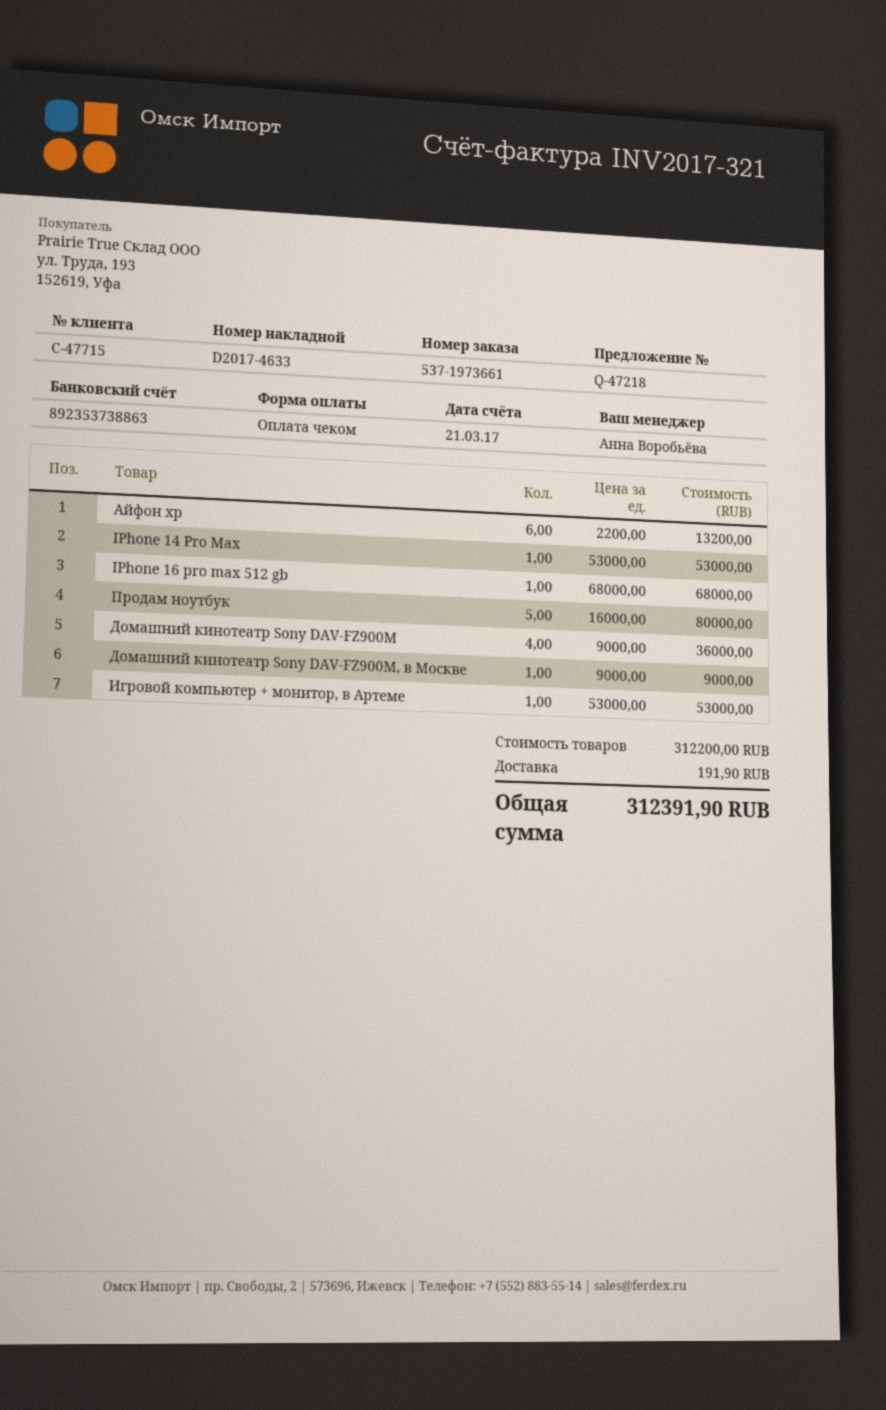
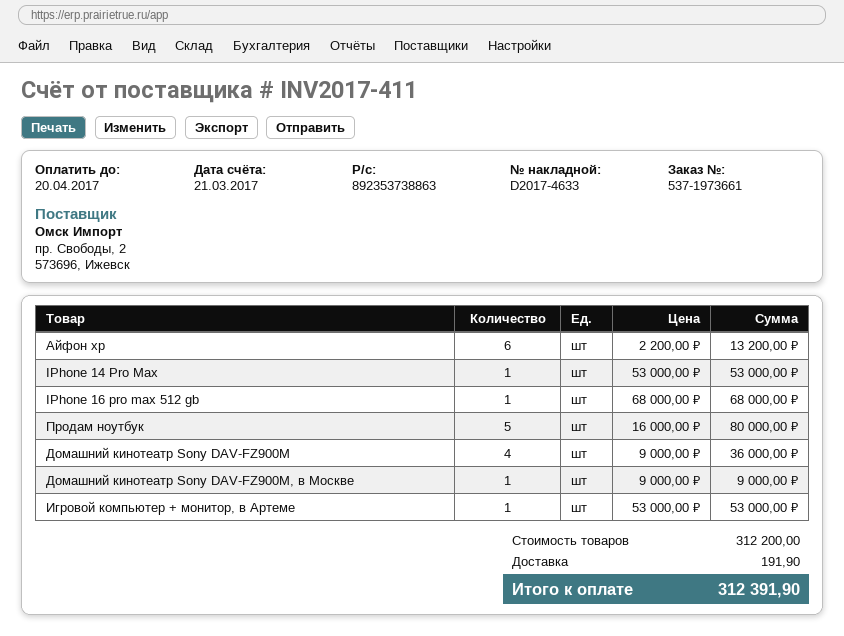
invoice number: INV2017-321 -> INV2017-411

